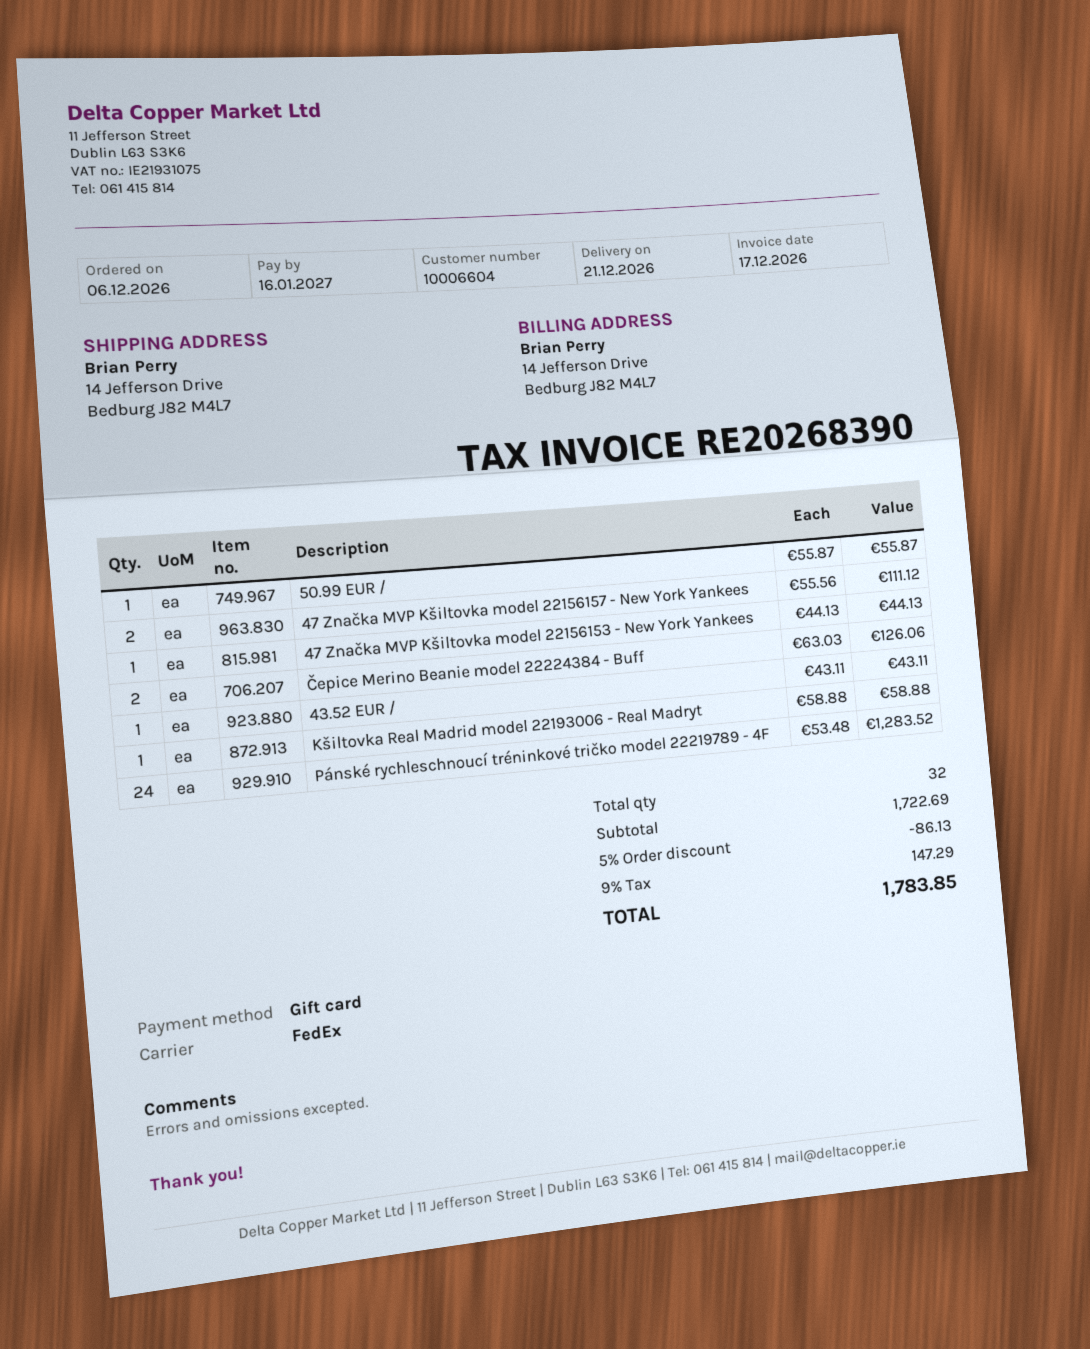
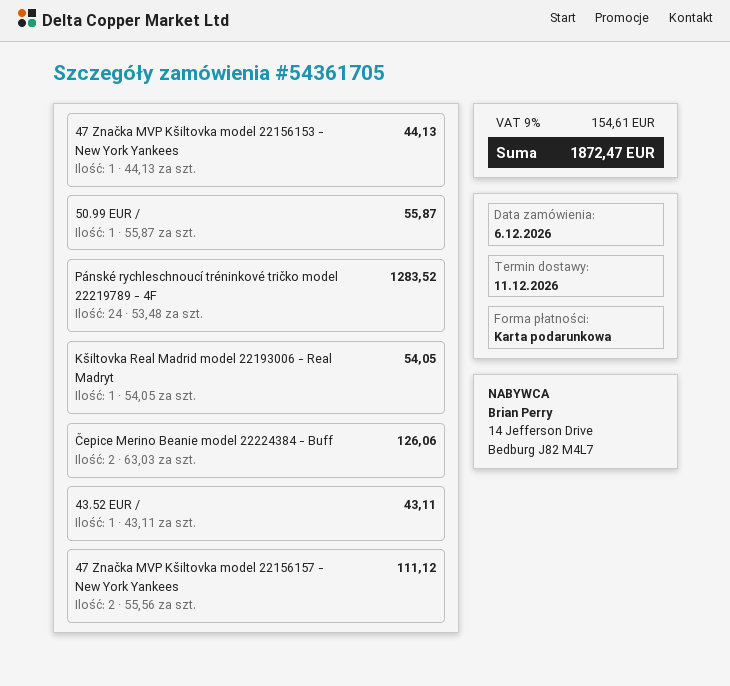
delivery date: 2026-12-21 -> 2026-12-11
Kšiltovka Real Madrid model 22193006 - Real Madryt: 1 x 58.88 = 58.88 -> 1 x 54.05 = 54.05
discount: 5% = 86.13 -> none
tax: 9% = 147.29 -> 9% = 154.61
total: 1783.85 -> 1872.47

